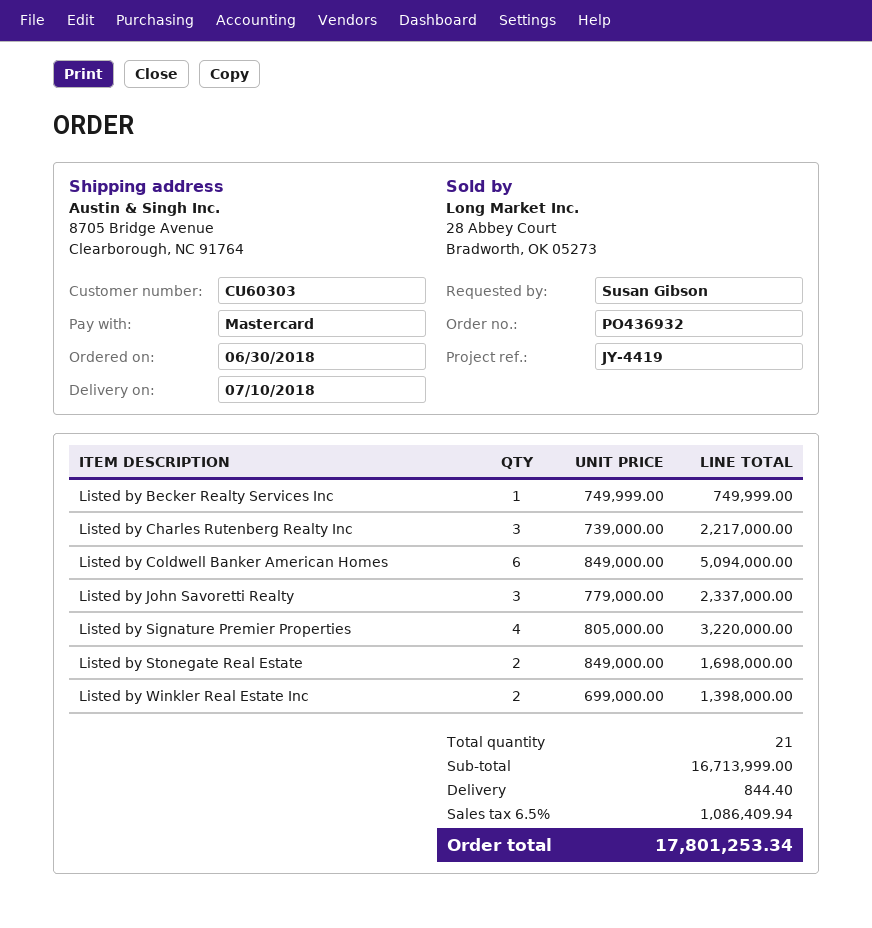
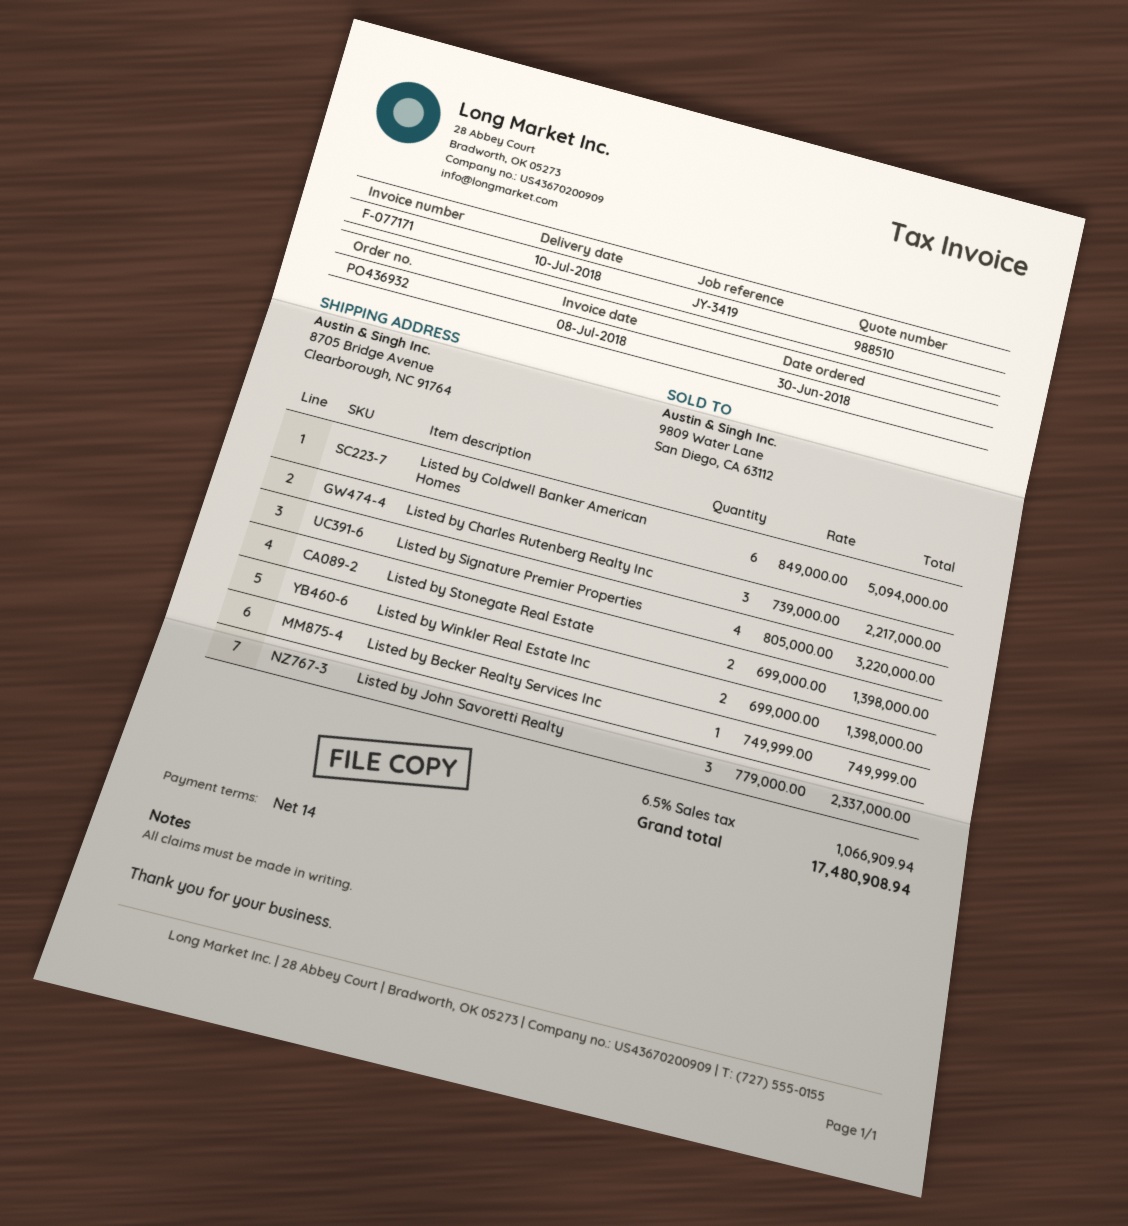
reference: JY-4419 -> JY-3419
Listed by Stonegate Real Estate: 2 x 849000.00 = 1698000.00 -> 2 x 699000.00 = 1398000.00
shipping: 844.40 -> none
tax: 6.5% = 1086409.94 -> 6.5% = 1066909.94
total: 17801253.34 -> 17480908.94

